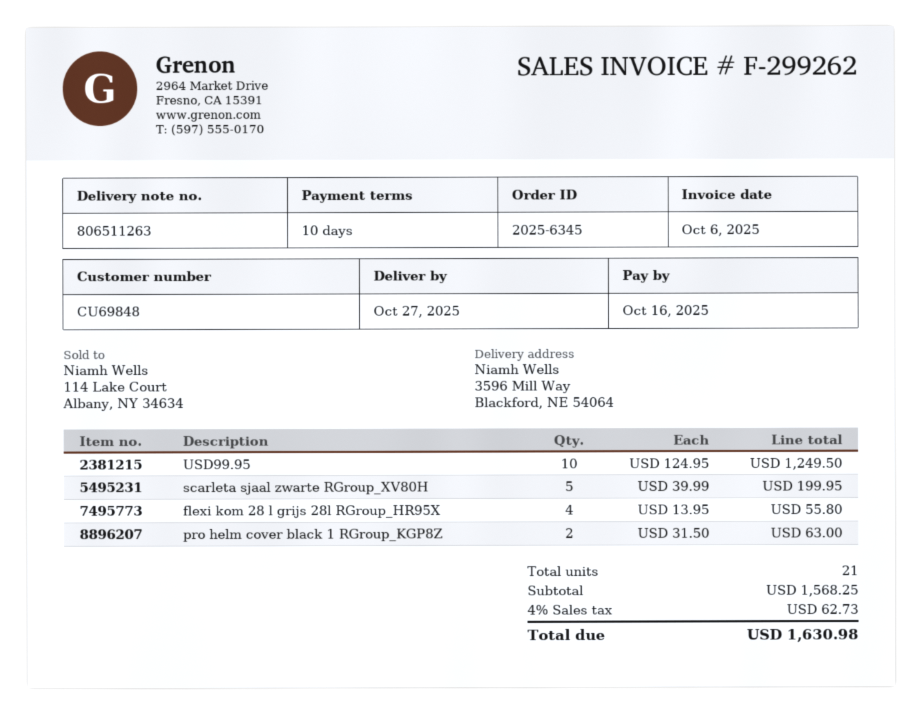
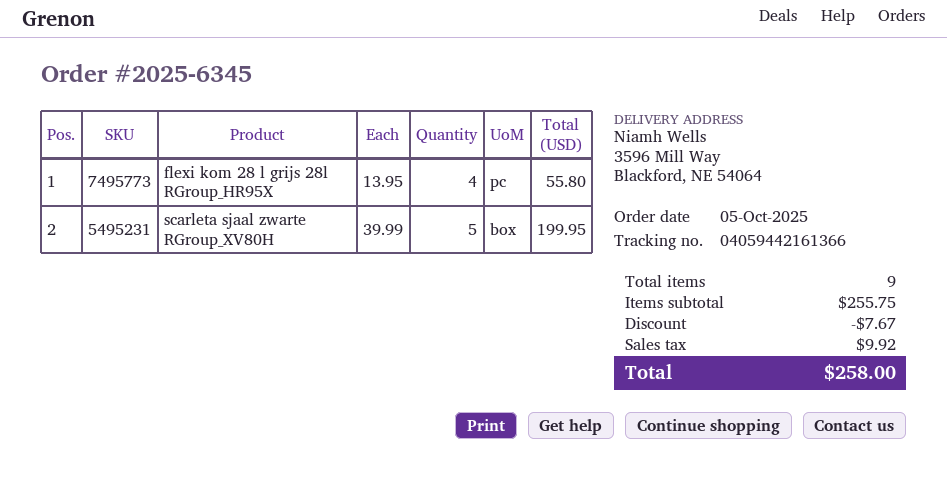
USD99.95: 10 x 124.95 = 1249.50 -> none
pro helm cover black 1 RGroup_KGP8Z: 2 x 31.50 = 63.00 -> none
total quantity: 21 -> 9
subtotal: 1568.25 -> 255.75
discount: none -> 7.67
tax: 62.73 -> 9.92
total: 1630.98 -> 258.00

